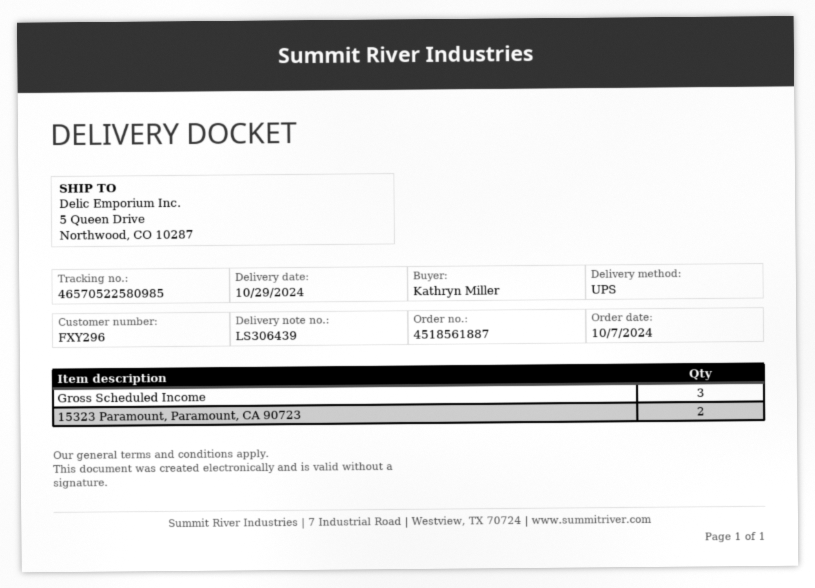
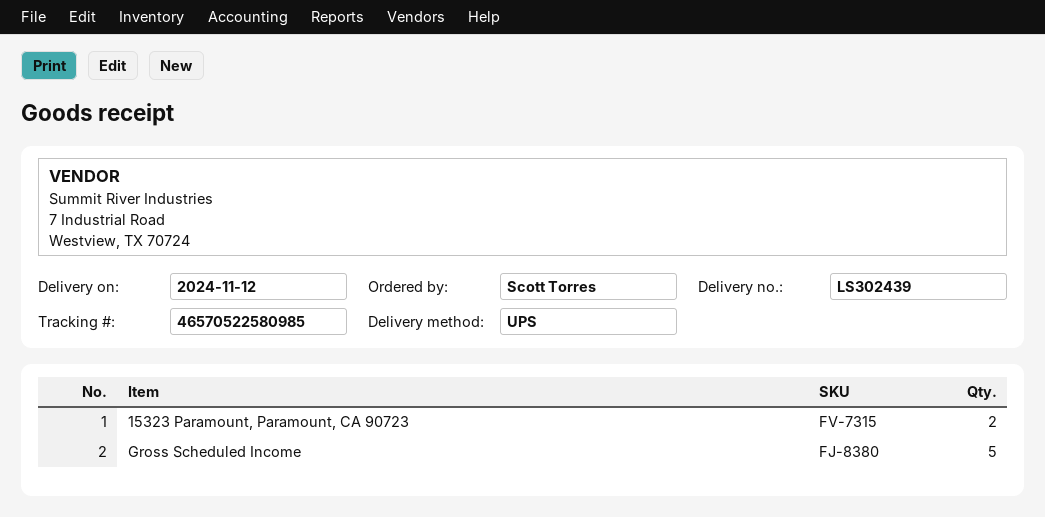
delivery note number: LS306439 -> LS302439
delivery date: 2024-10-29 -> 2024-11-12
ordered by: Kathryn Miller -> Scott Torres
Gross Scheduled Income: 3 -> 5

